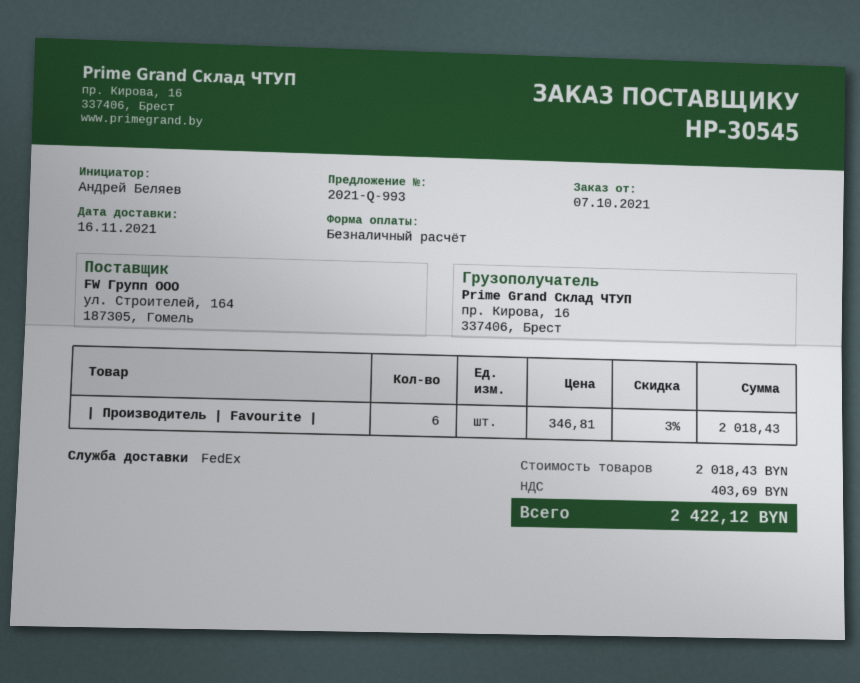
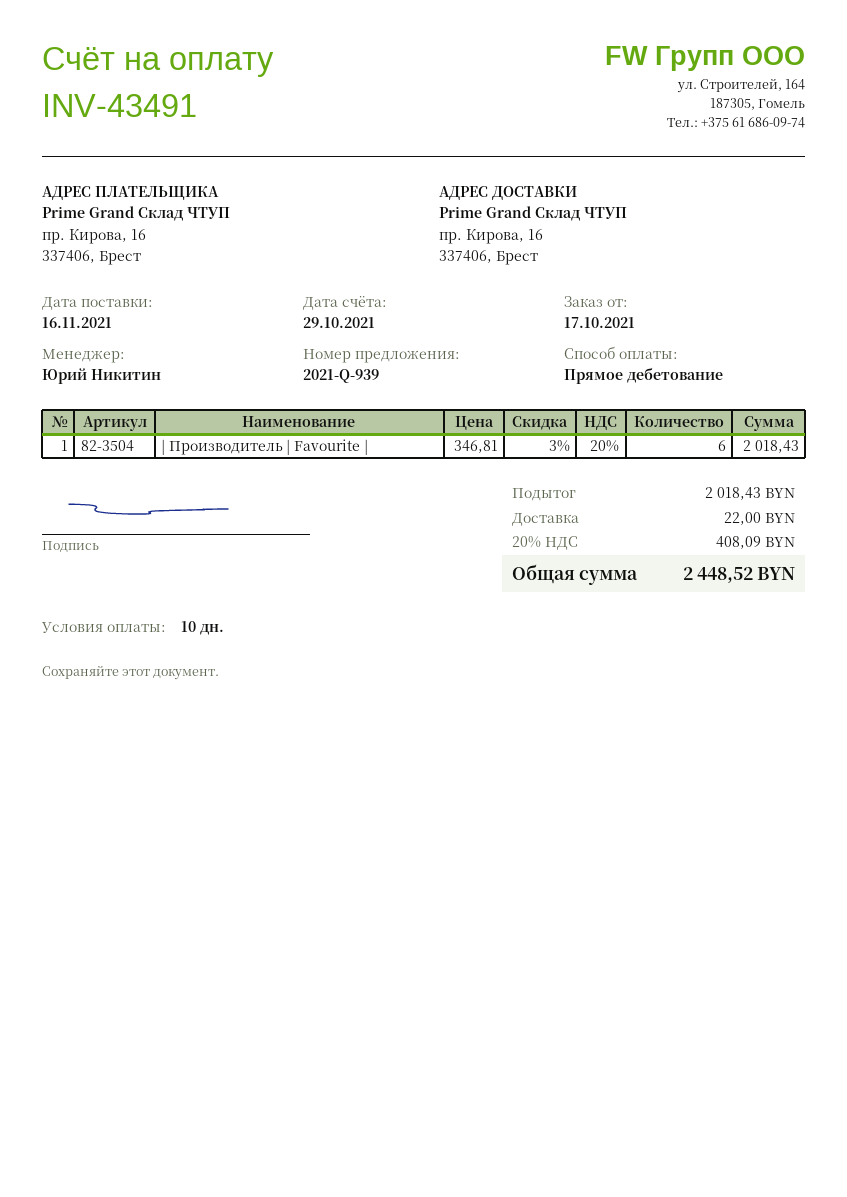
quote number: 2021-Q-993 -> 2021-Q-939
order date: 2021-10-07 -> 2021-10-17
payment method: bank transfer -> direct debit
shipping: none -> 22.00
tax: 403.69 -> 408.09
total: 2422.12 -> 2448.52

